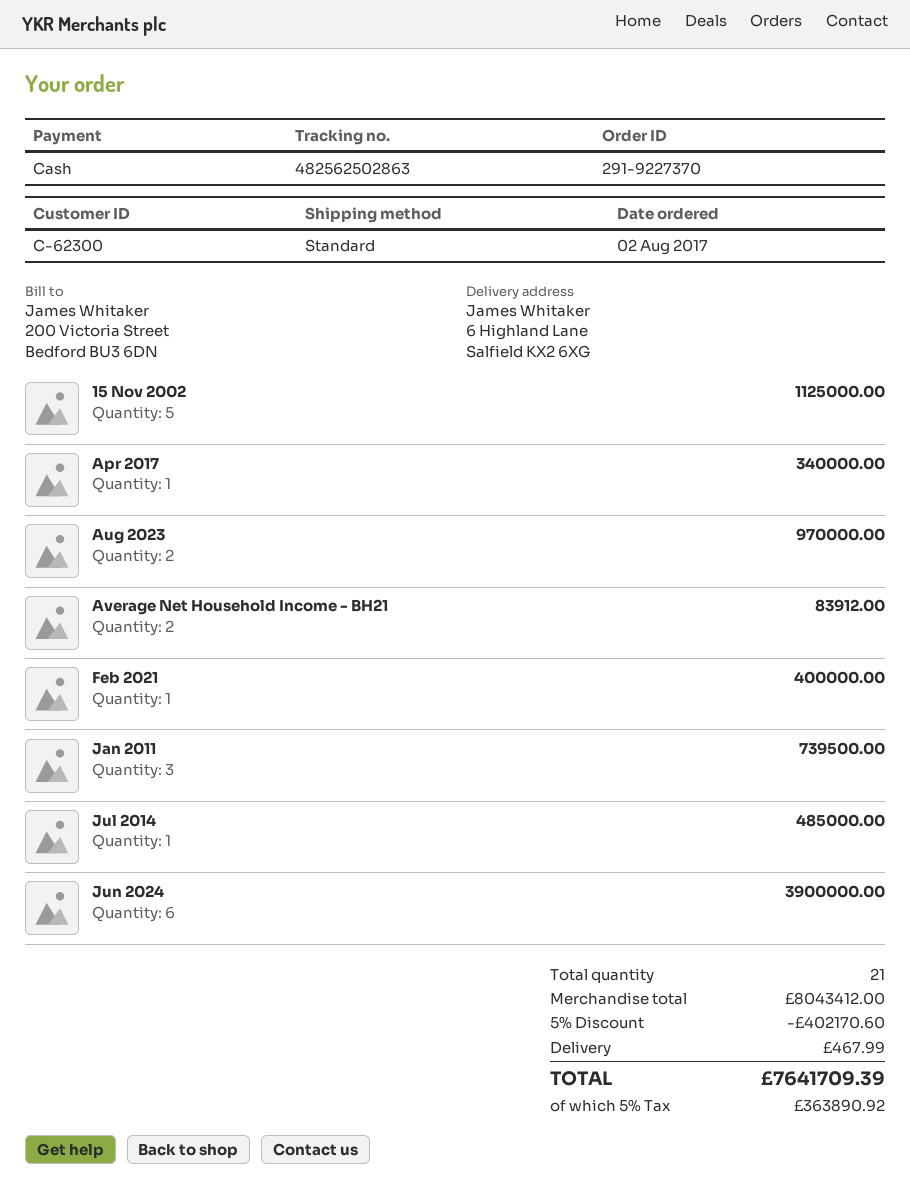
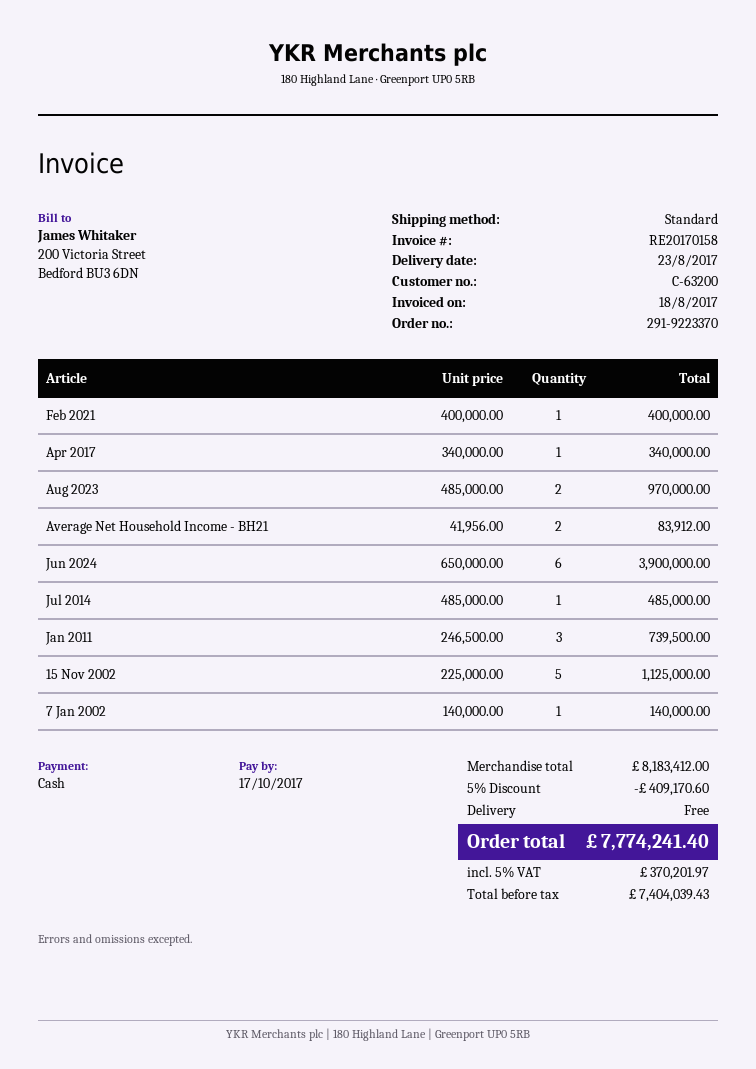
order number: 291-9227370 -> 291-9223370
customer number: C-62300 -> C-63200
7 Jan 2002: none -> 1 for 140000.00
subtotal: 8043412.00 -> 8183412.00
discount: 5% = 402170.60 -> 5% = 409170.60
shipping: 467.99 -> 0.00
tax: 5% = 363890.92 -> 5% = 370201.97
total: 7641709.39 -> 7774241.40

